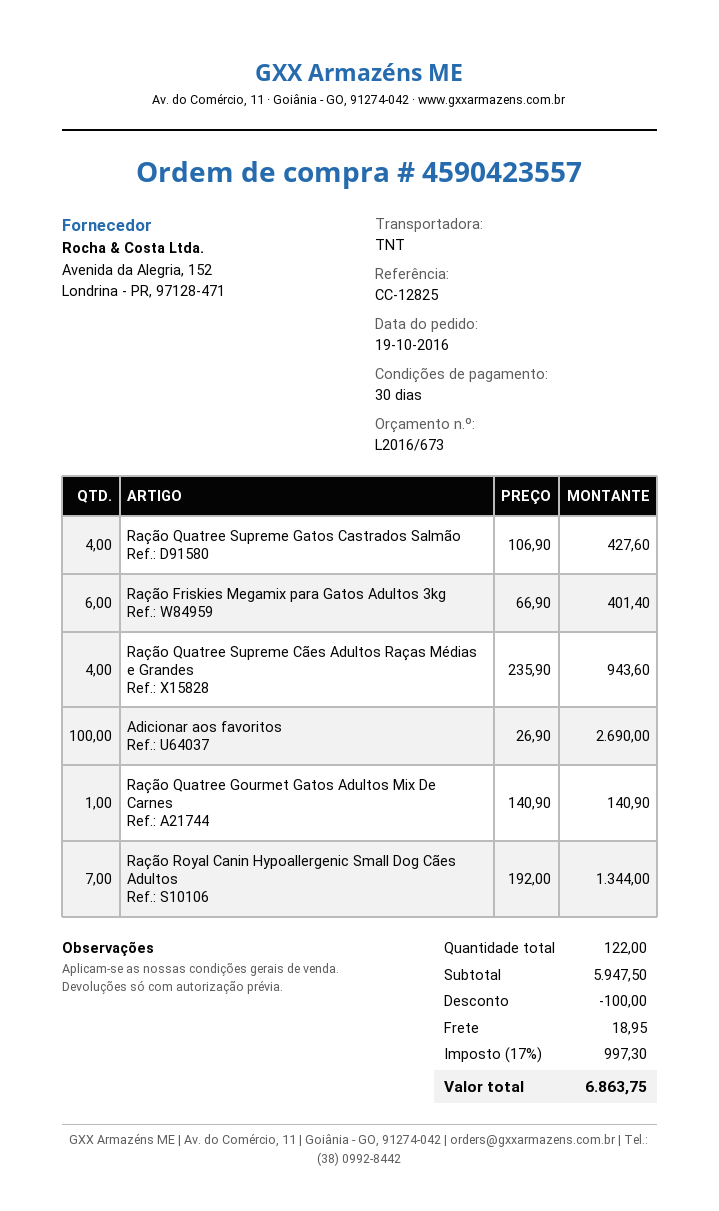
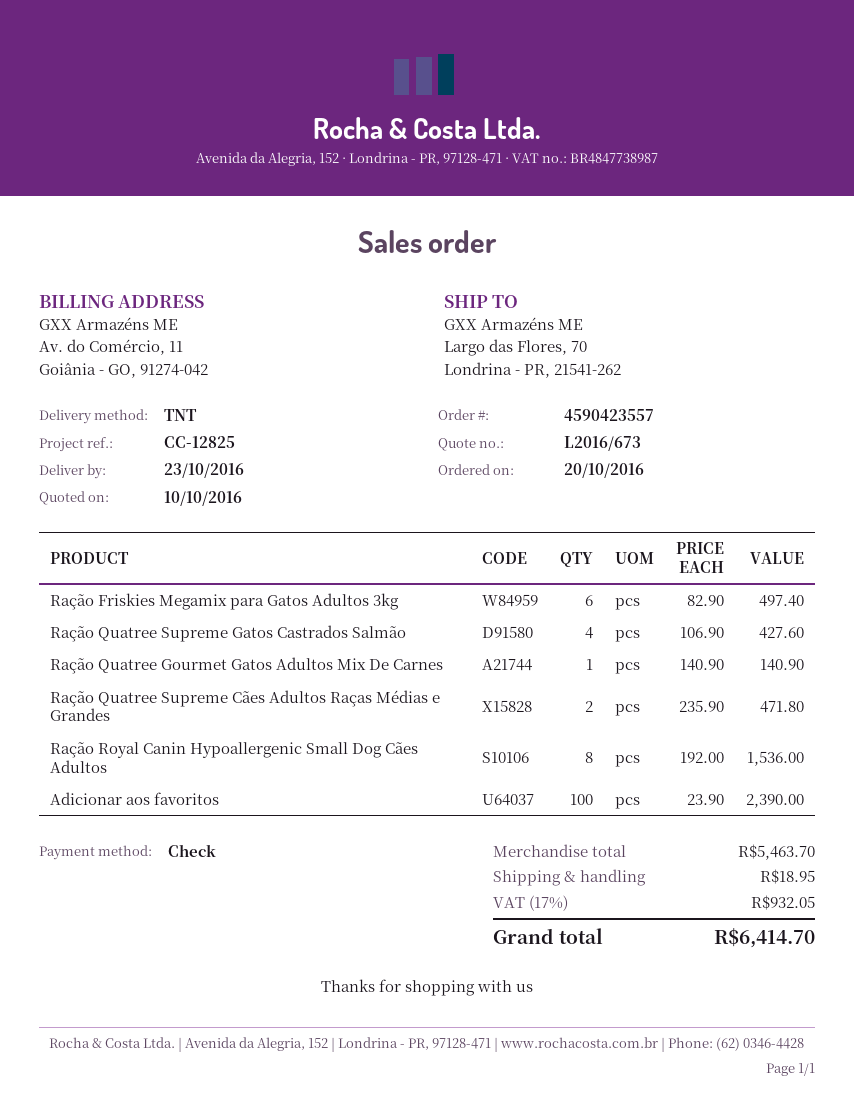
order date: 2016-10-19 -> 2016-10-20
Ração Friskies Megamix para Gatos Adultos 3kg: 6 x 66.90 = 401.40 -> 6 x 82.90 = 497.40
Ração Quatree Supreme Cães Adultos Raças Médias e Grandes: 4 x 235.90 = 943.60 -> 2 x 235.90 = 471.80
Adicionar aos favoritos: 100 x 26.90 = 2690.00 -> 100 x 23.90 = 2390.00
Ração Royal Canin Hypoallergenic Small Dog Cães Adultos: 7 x 192.00 = 1344.00 -> 8 x 192.00 = 1536.00
subtotal: 5947.50 -> 5463.70
discount: 100.00 -> none
tax: 17% = 997.30 -> 17% = 932.05
total: 6863.75 -> 6414.70

